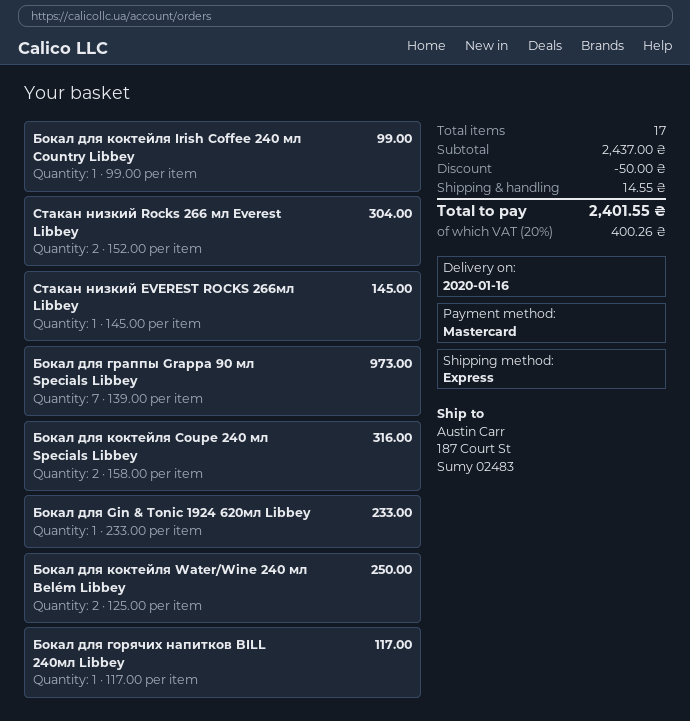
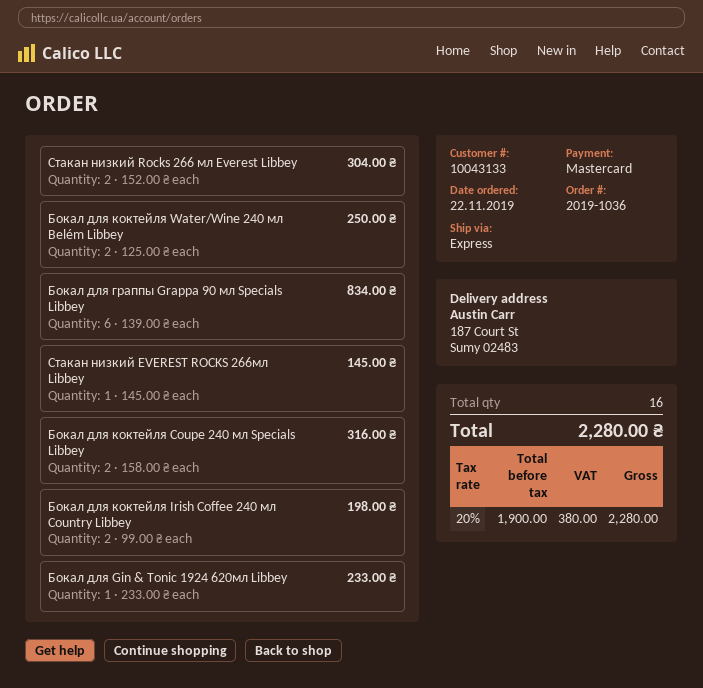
Бокал для коктейля Irish Coffee 240 мл Country Libbey: 1 x 99.00 = 99.00 -> 2 x 99.00 = 198.00
Бокал для граппы Grappa 90 мл Specials Libbey: 7 x 139.00 = 973.00 -> 6 x 139.00 = 834.00
Бокал для горячих напитков BILL 240мл Libbey: 1 x 117.00 = 117.00 -> none
total quantity: 17 -> 16
discount: 50.00 -> none
shipping: 14.55 -> none
tax: 20% = 400.26 -> 20% = 380.00
total: 2401.55 -> 2280.00

